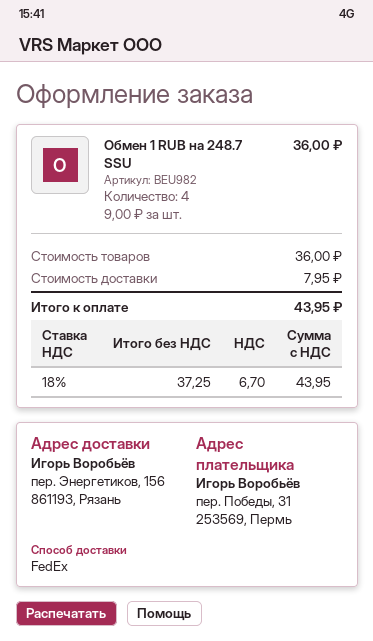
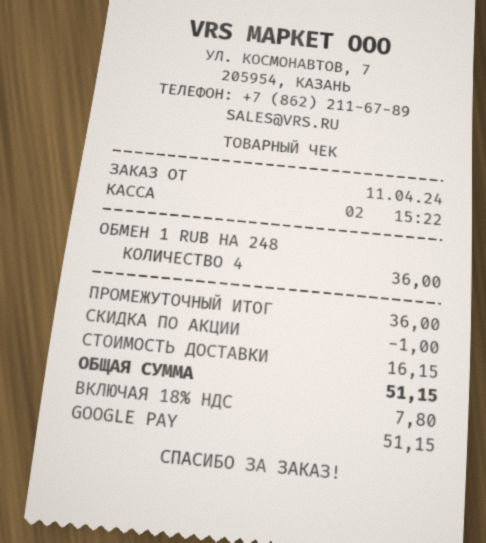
discount: none -> 1.00
shipping: 7.95 -> 16.15
tax: 18% = 6.70 -> 18% = 7.80
total: 43.95 -> 51.15

